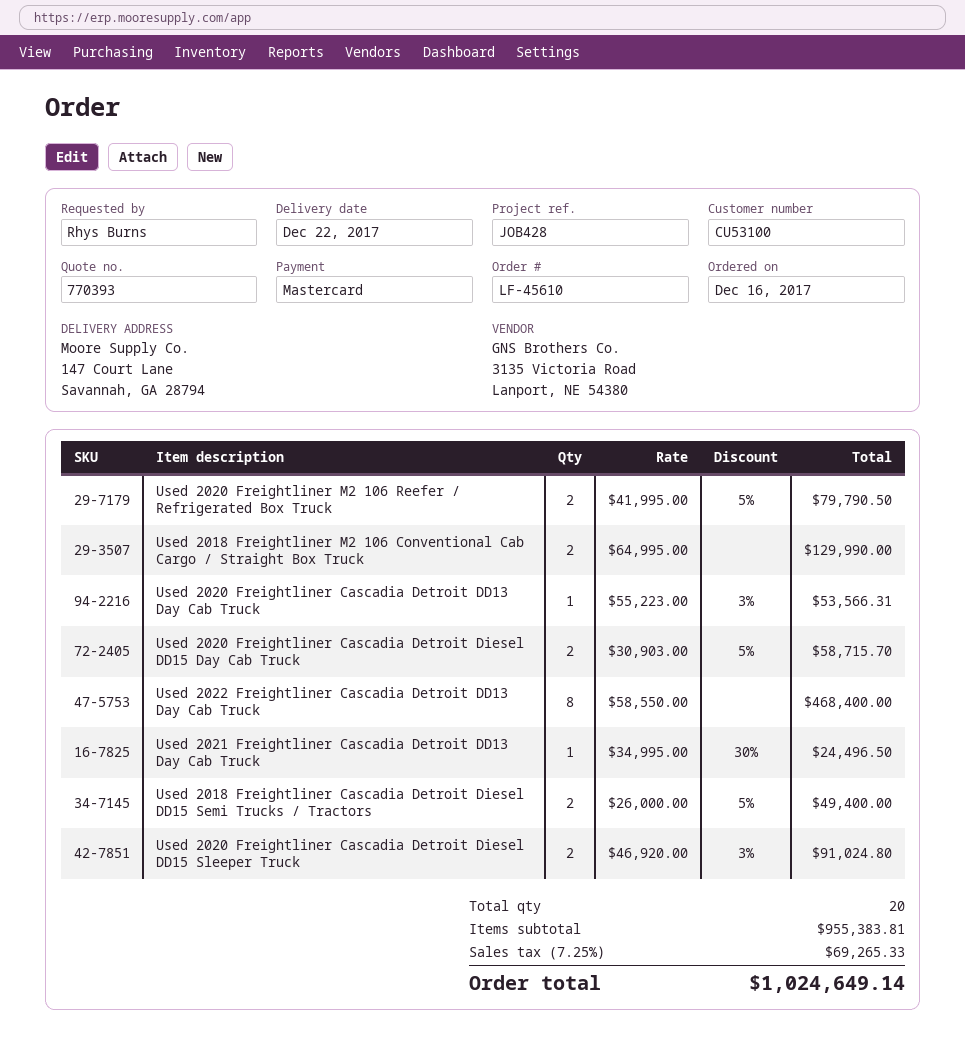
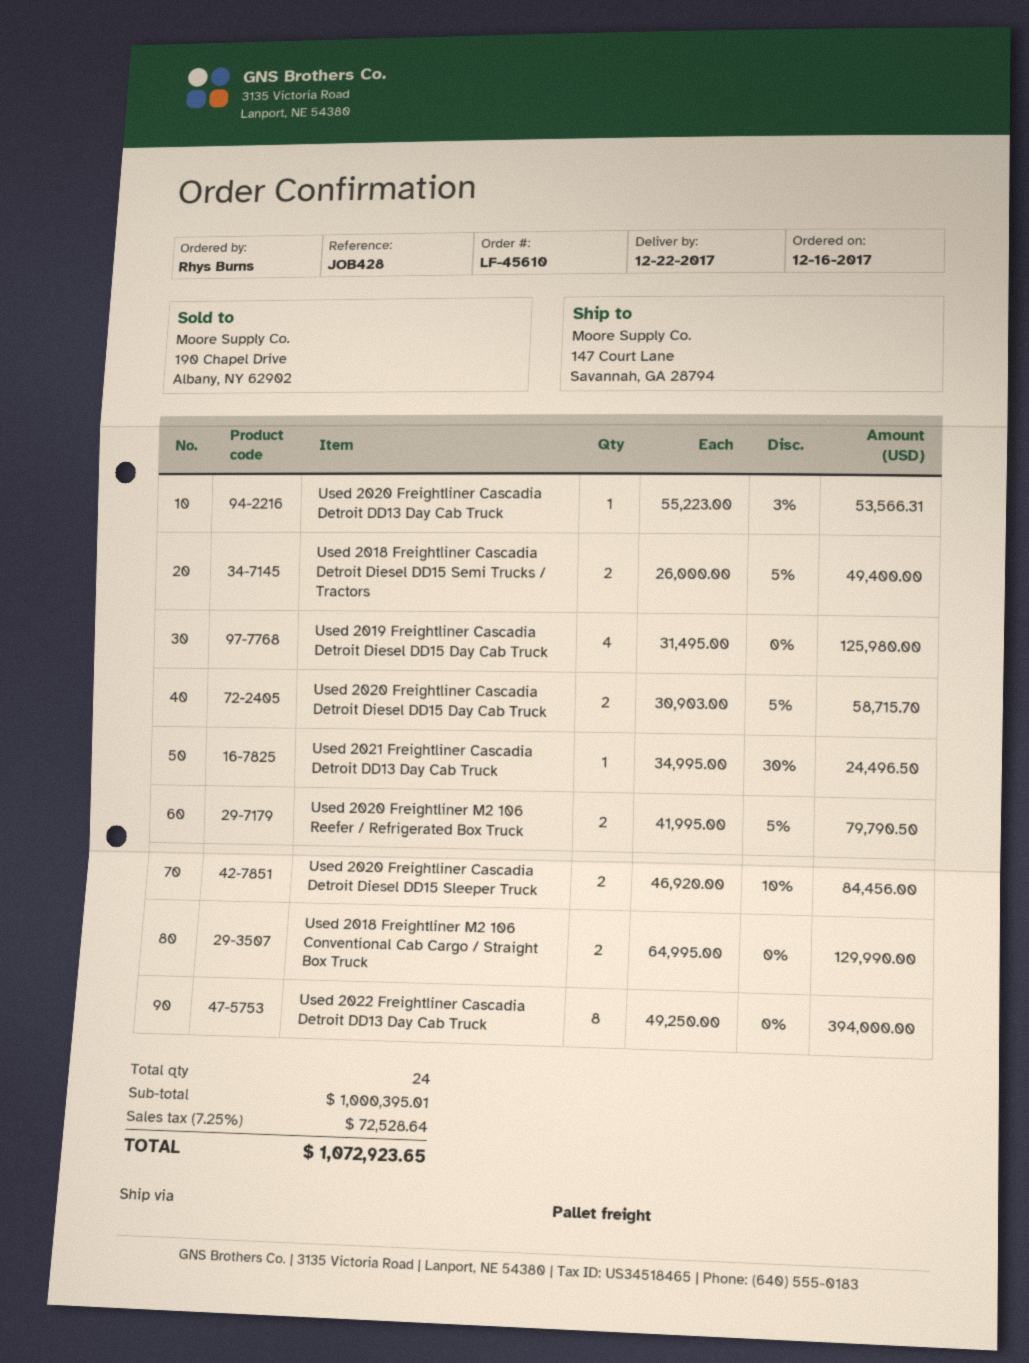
Used 2022 Freightliner Cascadia Detroit DD13 Day Cab Truck: 8 x 58550.00 = 468400.00 -> 8 x 49250.00 = 394000.00
Used 2020 Freightliner Cascadia Detroit Diesel DD15 Sleeper Truck: 2 x 46920.00 - 3% = 91024.80 -> 2 x 46920.00 - 10% = 84456.00
Used 2019 Freightliner Cascadia Detroit Diesel DD15 Day Cab Truck: none -> 4 x 31495.00 = 125980.00
total quantity: 20 -> 24
subtotal: 955383.81 -> 1000395.01
tax: 7.25% = 69265.33 -> 7.25% = 72528.64
total: 1024649.14 -> 1072923.65

